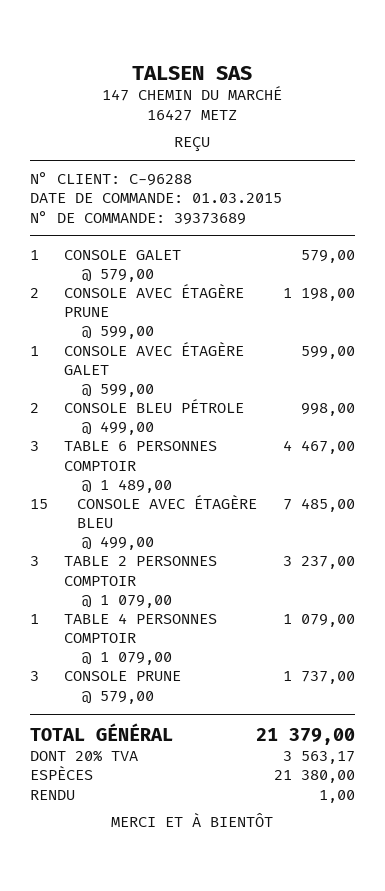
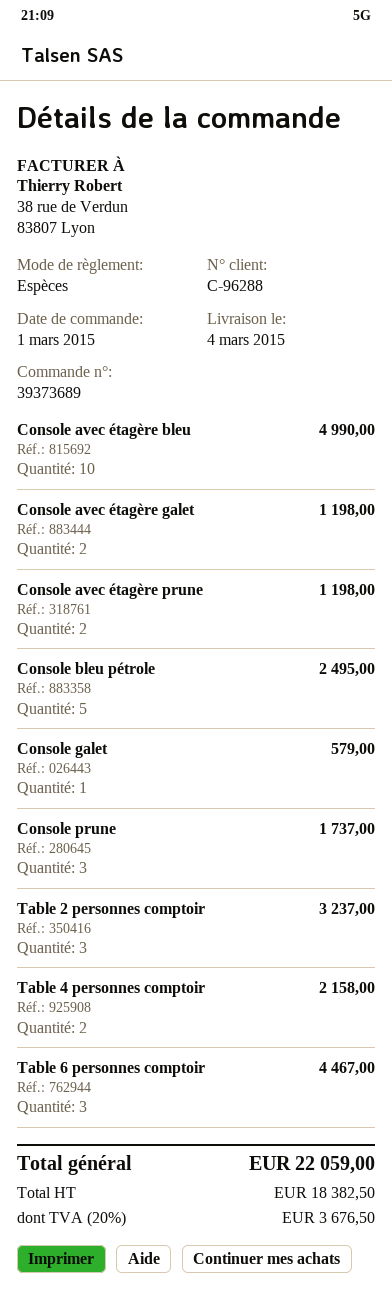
CONSOLE AVEC ÉTAGÈRE GALET: 1 for 599.00 -> 2 for 1198.00
CONSOLE BLEU PÉTROLE: 2 for 998.00 -> 5 for 2495.00
CONSOLE AVEC ÉTAGÈRE BLEU: 15 for 7485.00 -> 10 for 4990.00
TABLE 4 PERSONNES COMPTOIR: 1 for 1079.00 -> 2 for 2158.00
tax: 20% = 3563.17 -> 20% = 3676.50
total: 21379.00 -> 22059.00

